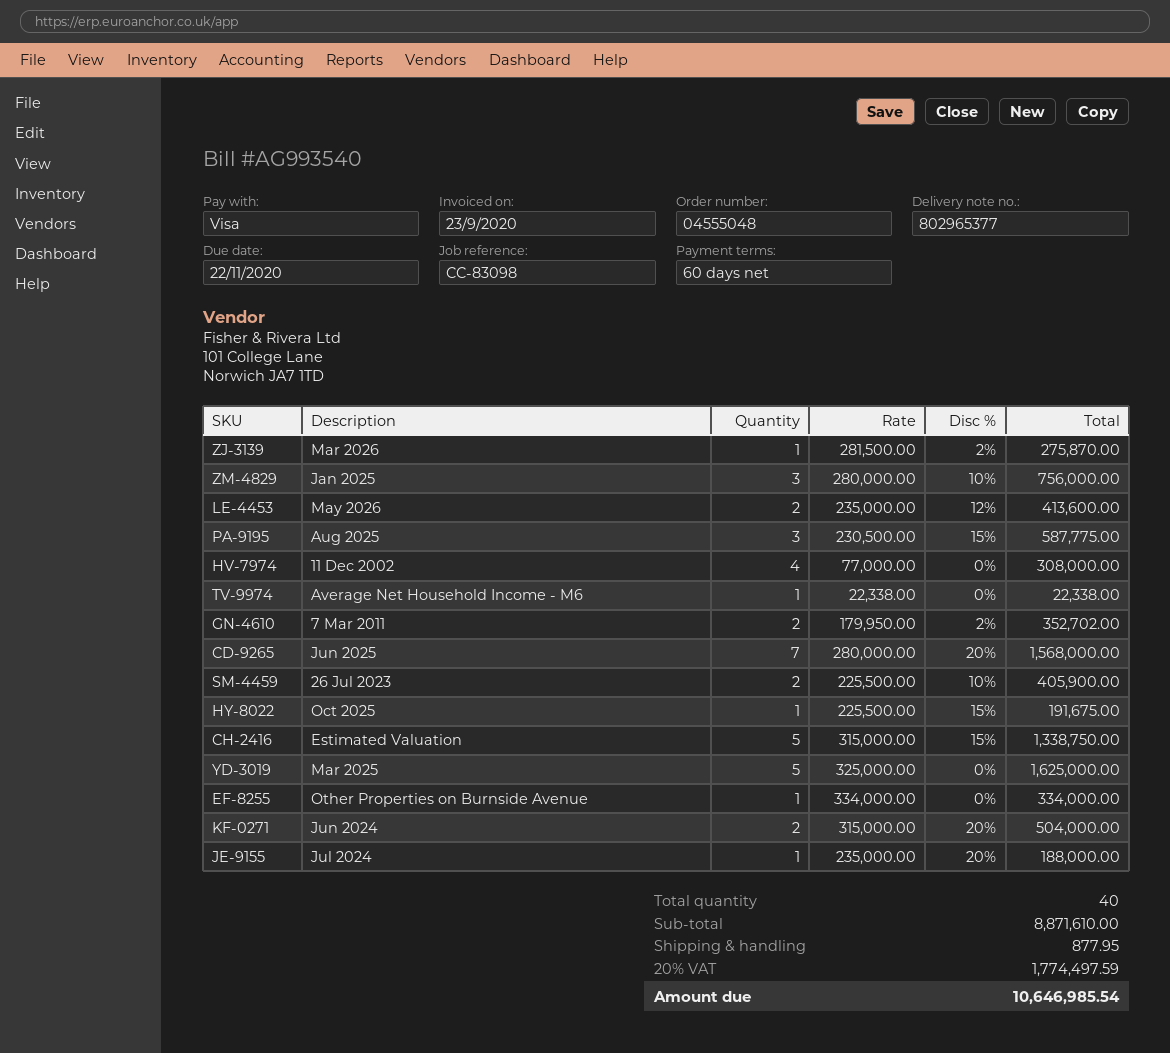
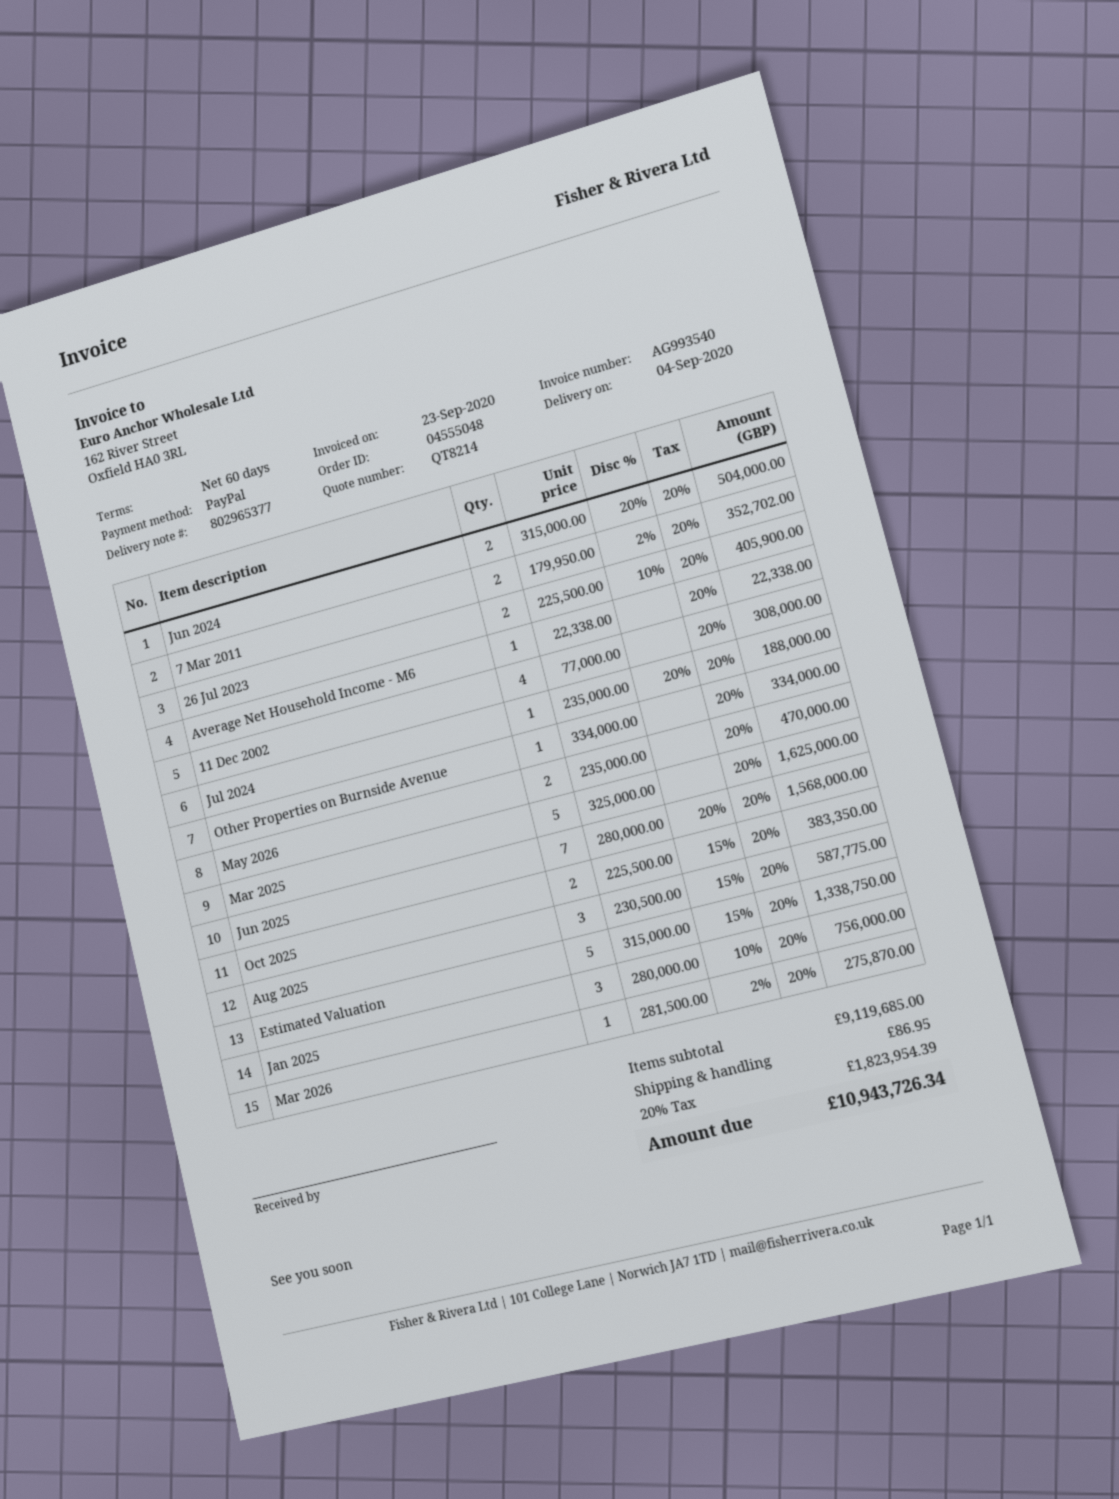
payment method: Visa -> PayPal
May 2026: 2 x 235000.00 - 12% = 413600.00 -> 2 x 235000.00 = 470000.00
Oct 2025: 1 x 225500.00 - 15% = 191675.00 -> 2 x 225500.00 - 15% = 383350.00
subtotal: 8871610.00 -> 9119685.00
shipping: 877.95 -> 86.95
tax: 20% = 1774497.59 -> 20% = 1823954.39
total: 10646985.54 -> 10943726.34

